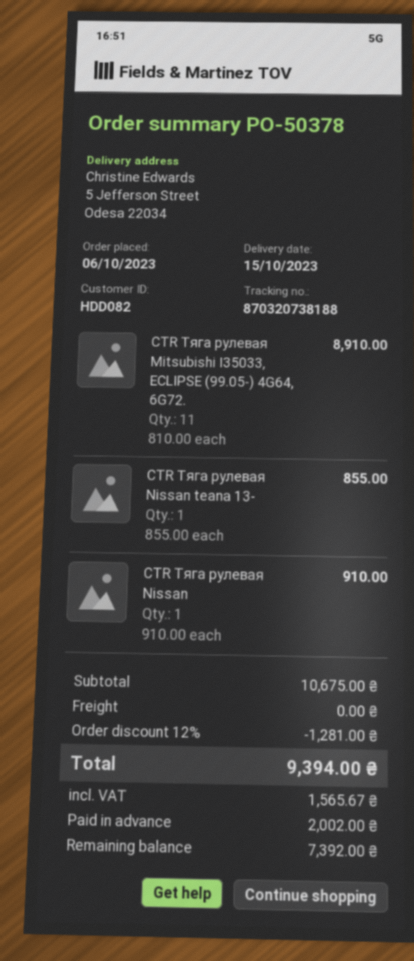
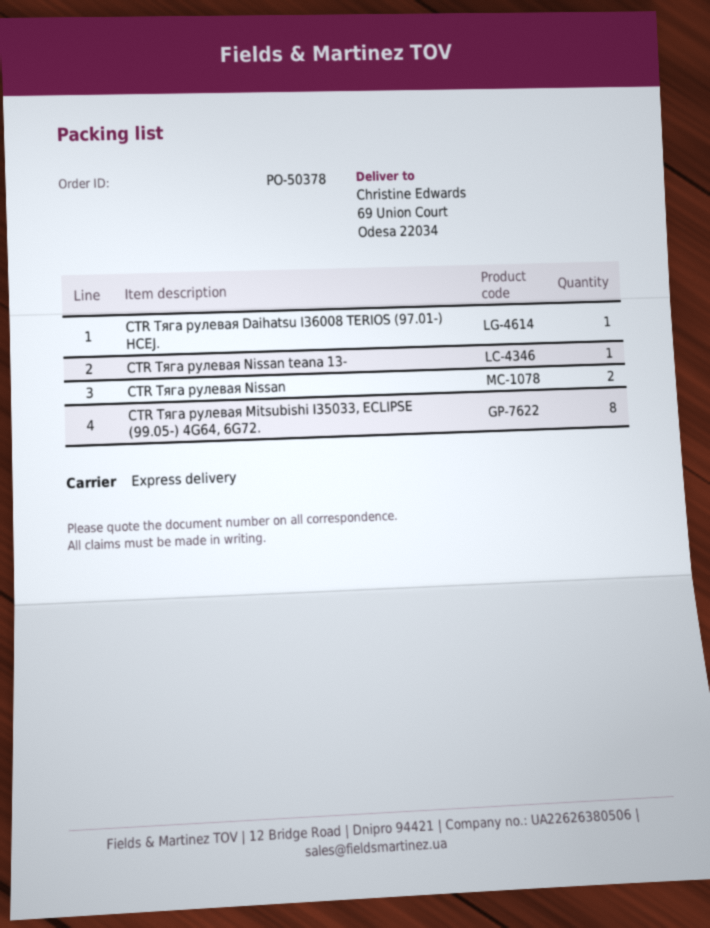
ship to: 5 Jefferson Street, Odesa 22034 -> 69 Union Court, Odesa 22034
CTR Тяга рулевая Mitsubishi I35033, ECLIPSE (99.05-) 4G64, 6G72.: 11 -> 8
CTR Тяга рулевая Nissan: 1 -> 2
CTR Тяга рулевая Daihatsu I36008 TERIOS (97.01-) HCEJ.: none -> 1

